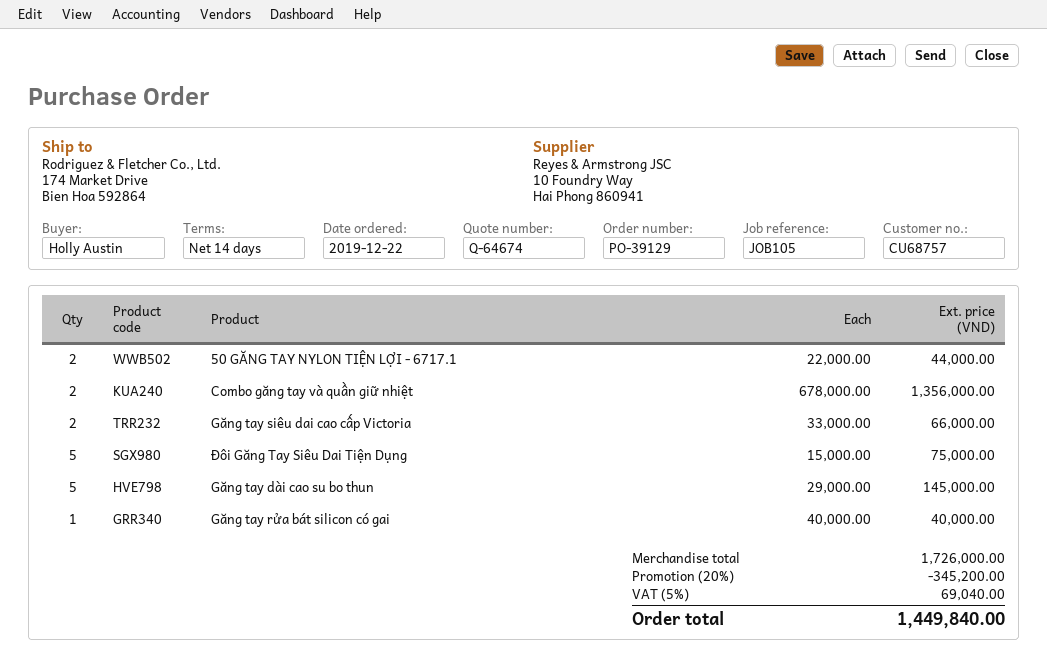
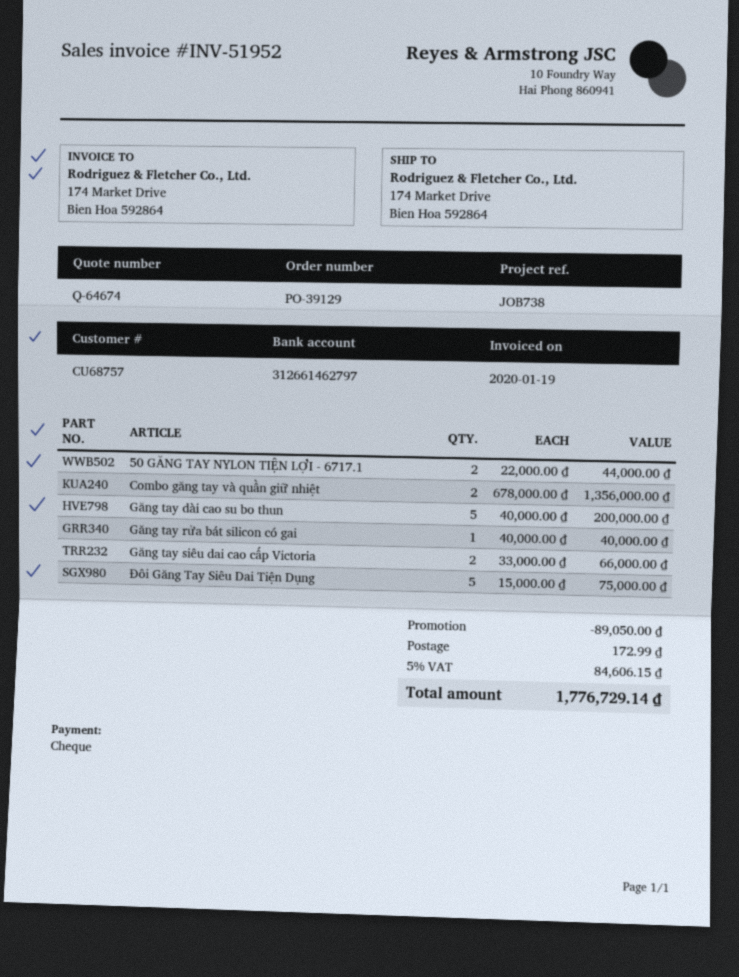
reference: JOB105 -> JOB738
Găng tay dài cao su bo thun: 5 x 29000.00 = 145000.00 -> 5 x 40000.00 = 200000.00
discount: 345200.00 -> 89050.00
shipping: none -> 172.99
tax: 5% = 69040.00 -> 5% = 84606.15
total: 1449840.00 -> 1776729.14

